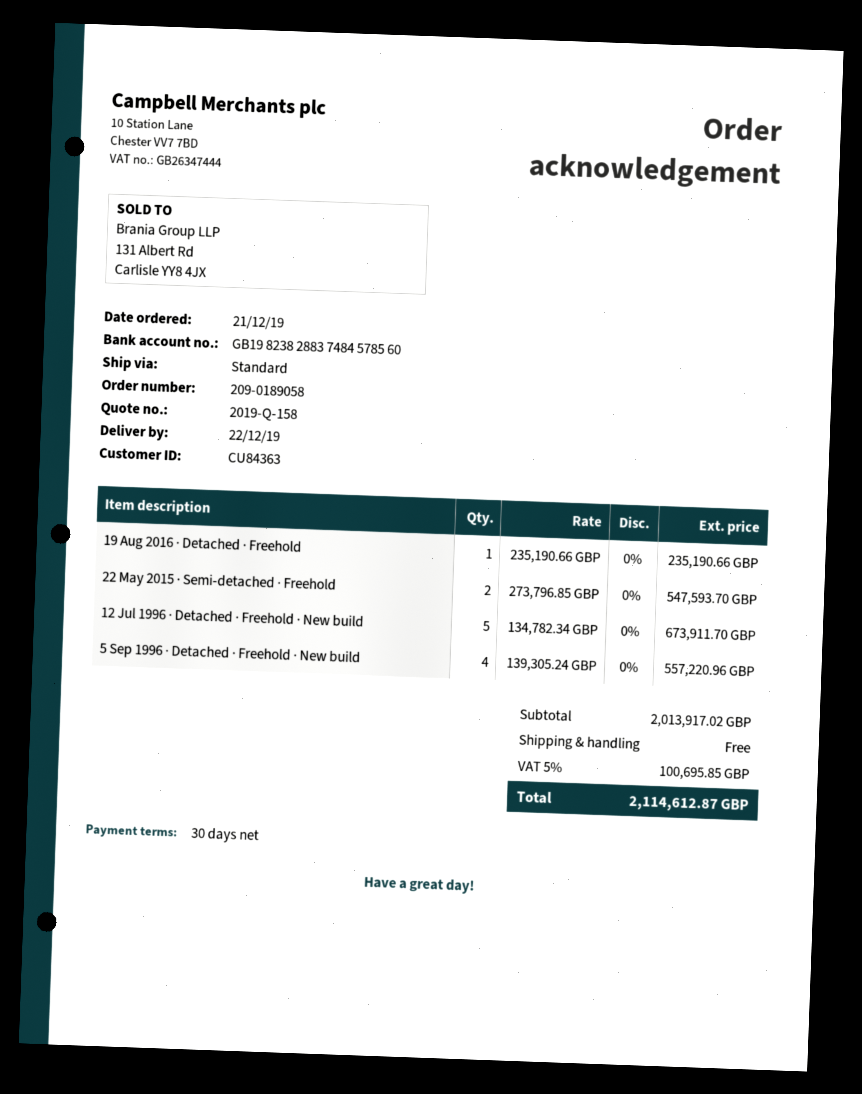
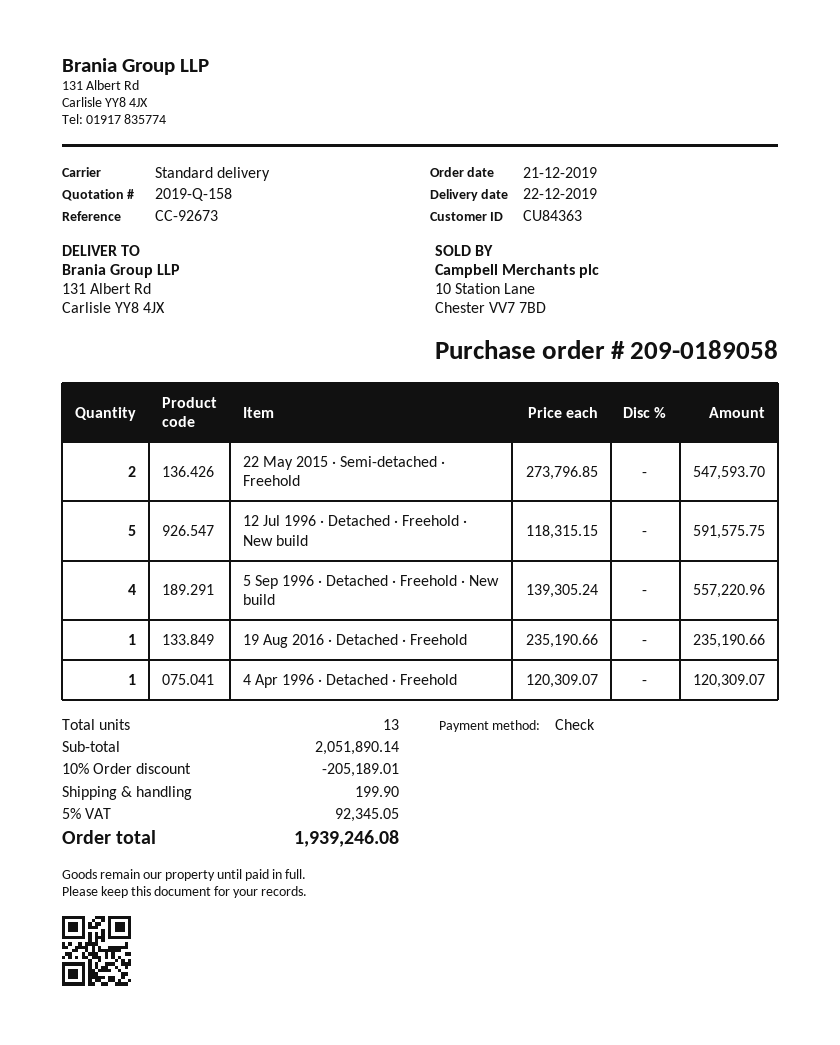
12 Jul 1996 · Detached · Freehold · New build: 5 x 134782.34 = 673911.70 -> 5 x 118315.15 = 591575.75
4 Apr 1996 · Detached · Freehold: none -> 1 x 120309.07 = 120309.07
subtotal: 2013917.02 -> 2051890.14
discount: none -> 10% = 205189.01
shipping: 0.00 -> 199.90
tax: 5% = 100695.85 -> 5% = 92345.05
total: 2114612.87 -> 1939246.08

